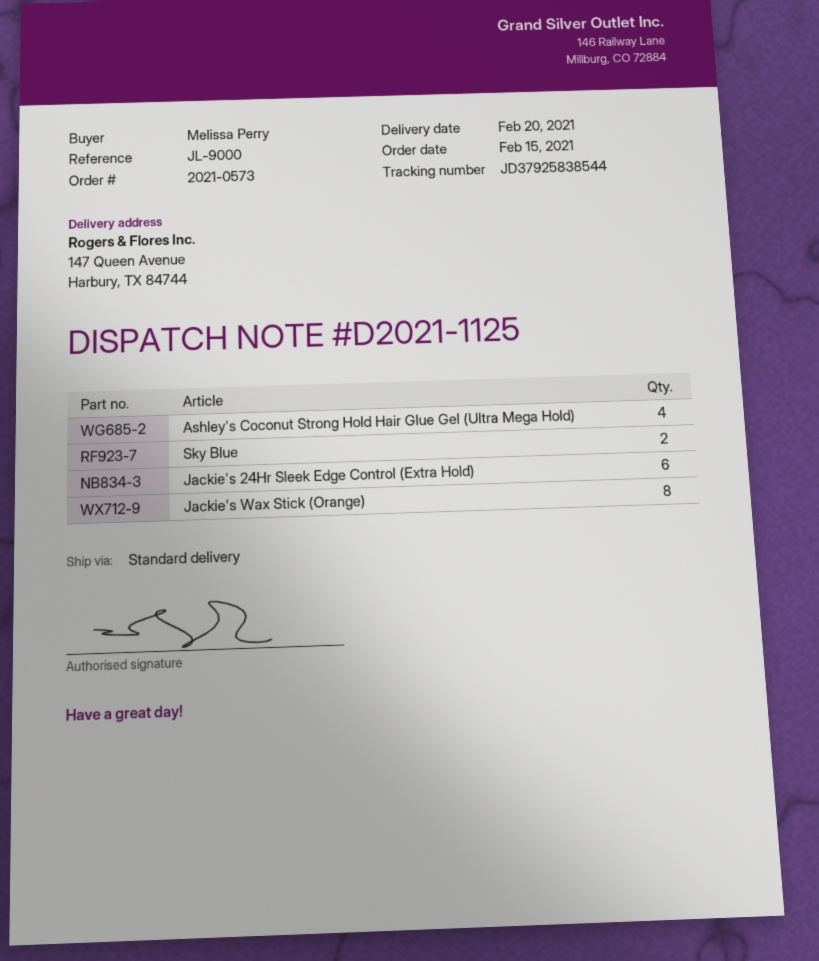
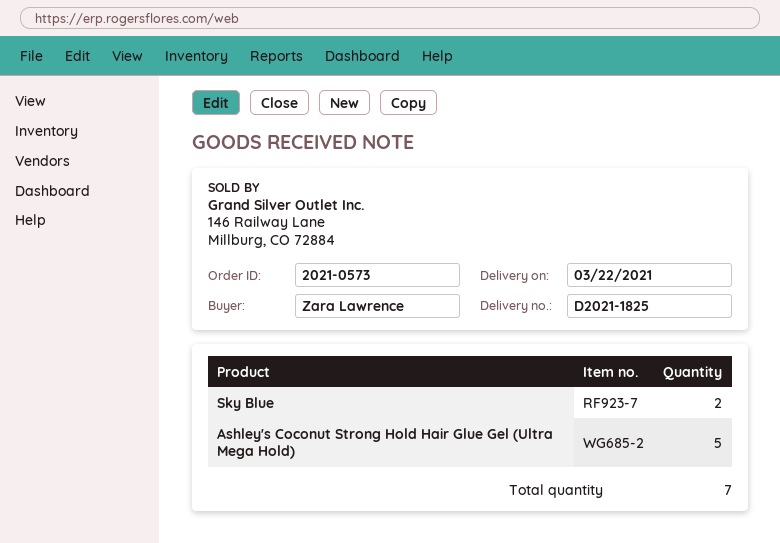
delivery note number: D2021-1125 -> D2021-1825
delivery date: 2021-02-20 -> 2021-03-22
ordered by: Melissa Perry -> Zara Lawrence
Ashley's Coconut Strong Hold Hair Glue Gel (Ultra Mega Hold): 4 -> 5
Jackie's 24Hr Sleek Edge Control (Extra Hold): 6 -> none
Jackie's Wax Stick (Orange): 8 -> none

